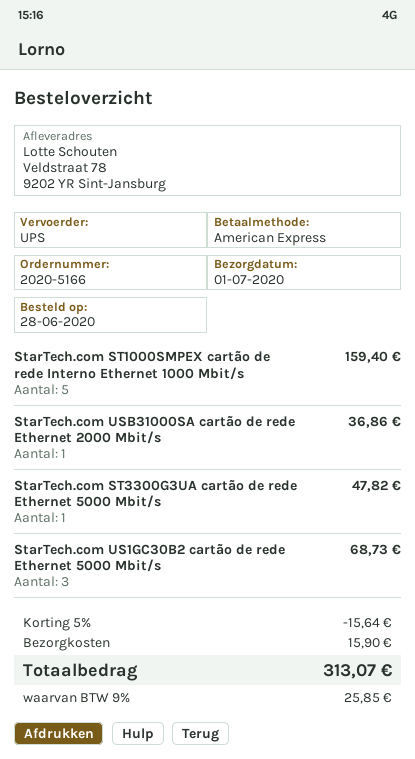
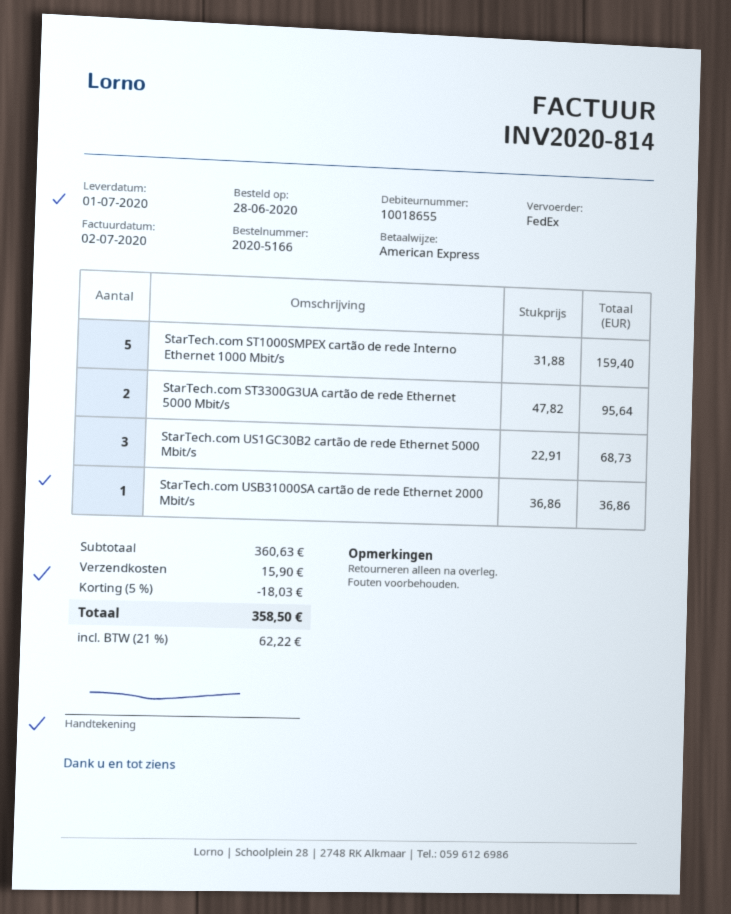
shipping method: UPS -> FedEx
StarTech.com ST3300G3UA cartão de rede Ethernet 5000 Mbit/s: 1 for 47.82 -> 2 for 95.64
discount: 5% = 15.64 -> 5% = 18.03
tax: 9% = 25.85 -> 21% = 62.22
total: 313.07 -> 358.50

